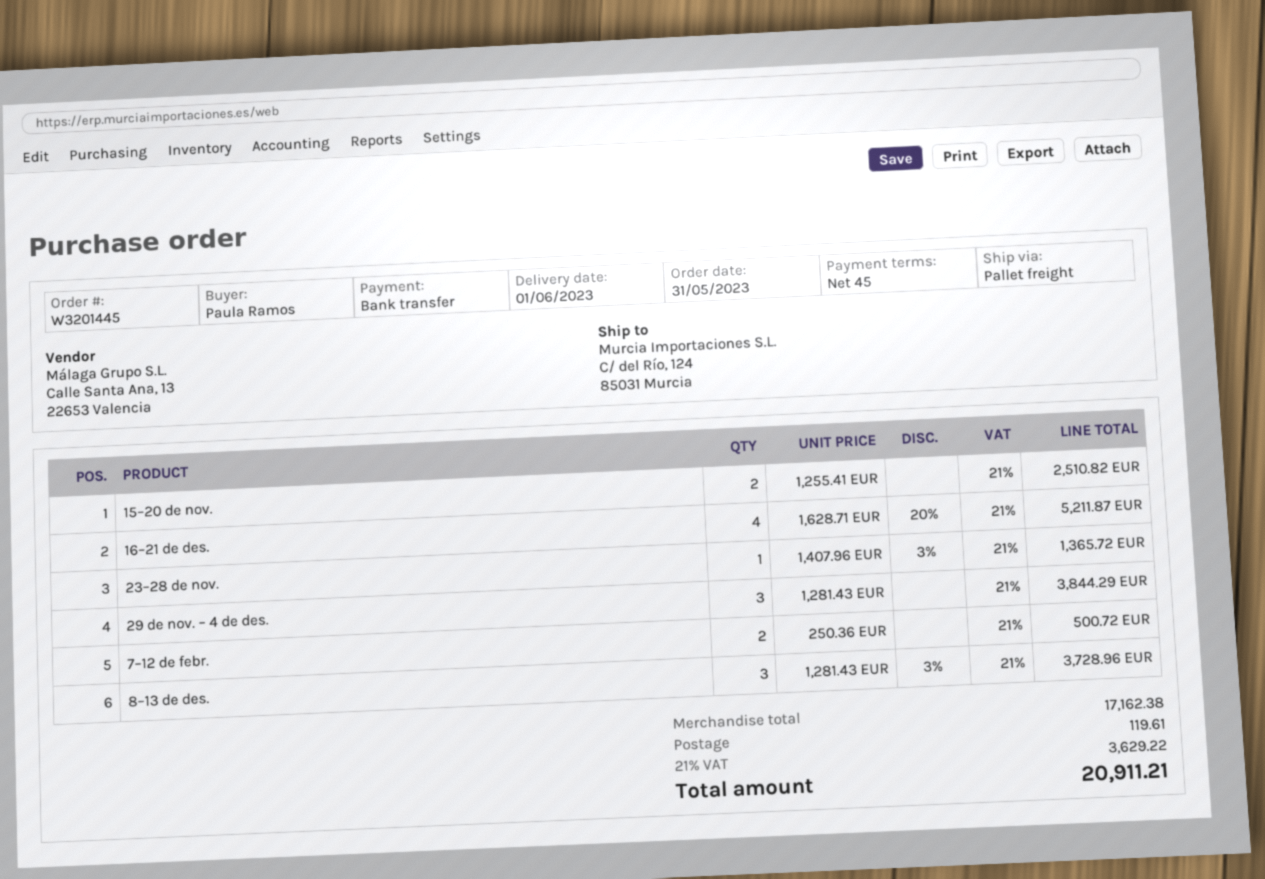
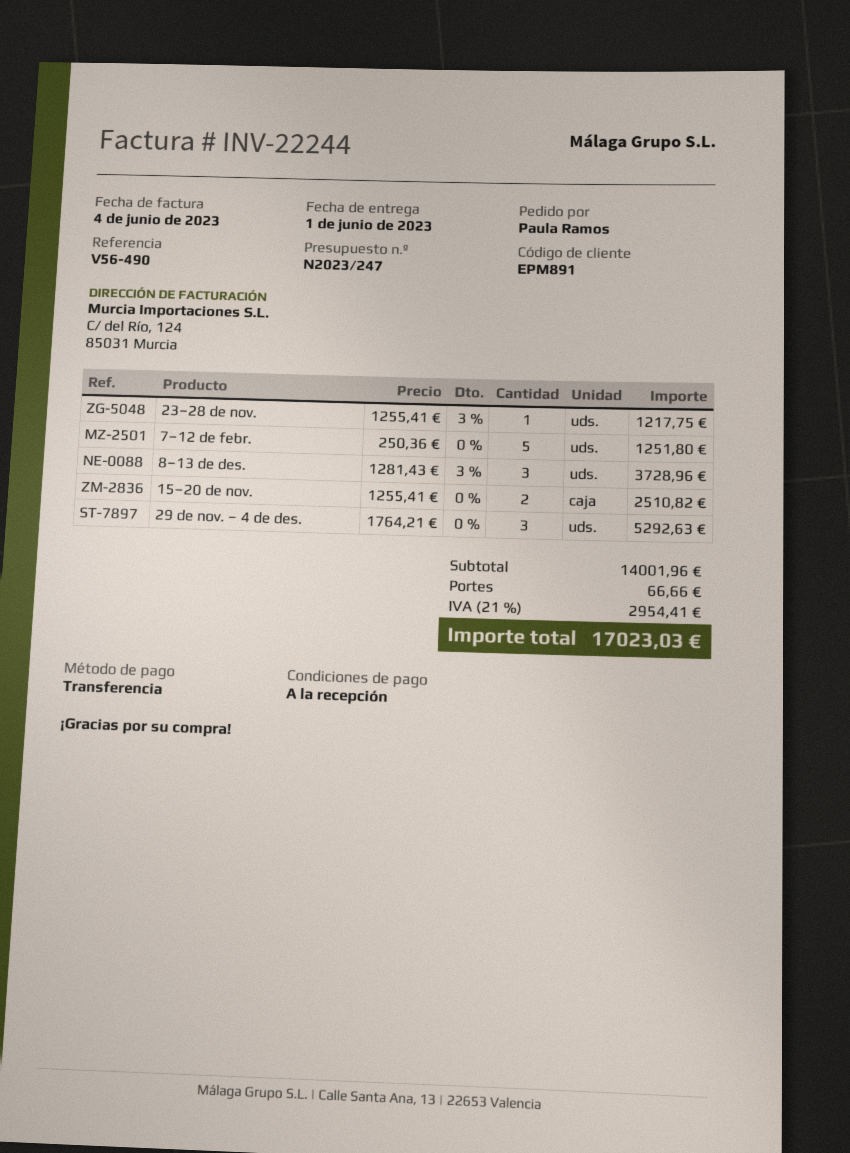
payment terms: 45 days -> on receipt
16–21 de des.: 4 x 1628.71 - 20% = 5211.87 -> none
23–28 de nov.: 1 x 1407.96 - 3% = 1365.72 -> 1 x 1255.41 - 3% = 1217.75
29 de nov. – 4 de des.: 3 x 1281.43 = 3844.29 -> 3 x 1764.21 = 5292.63
7–12 de febr.: 2 x 250.36 = 500.72 -> 5 x 250.36 = 1251.80
subtotal: 17162.38 -> 14001.96
shipping: 119.61 -> 66.66
tax: 21% = 3629.22 -> 21% = 2954.41
total: 20911.21 -> 17023.03

